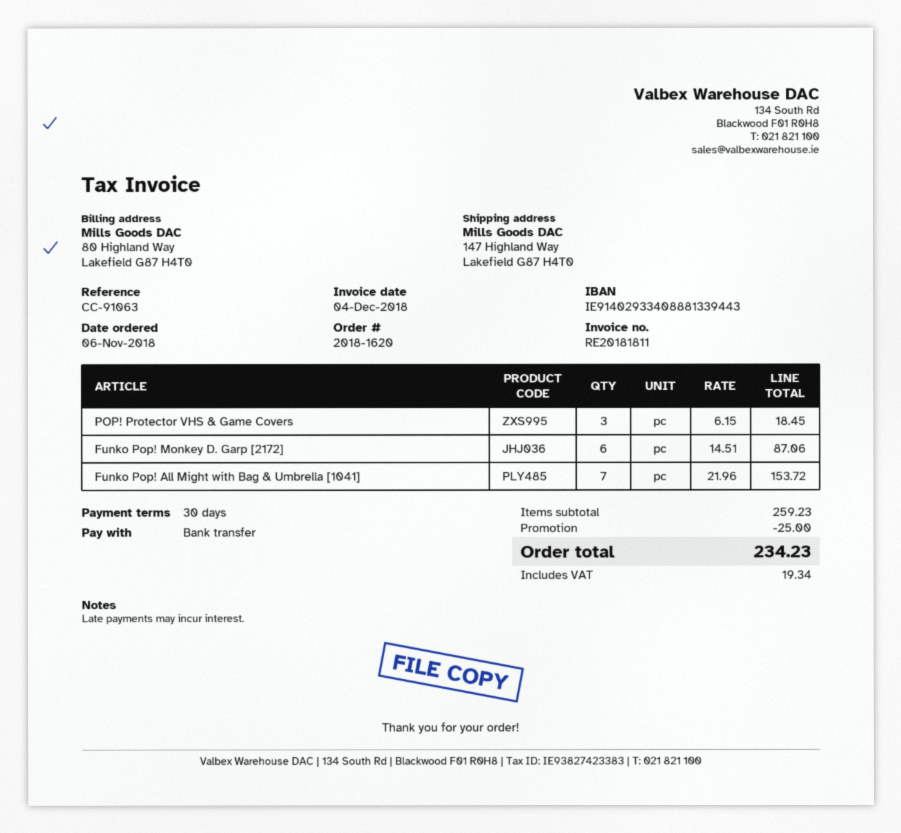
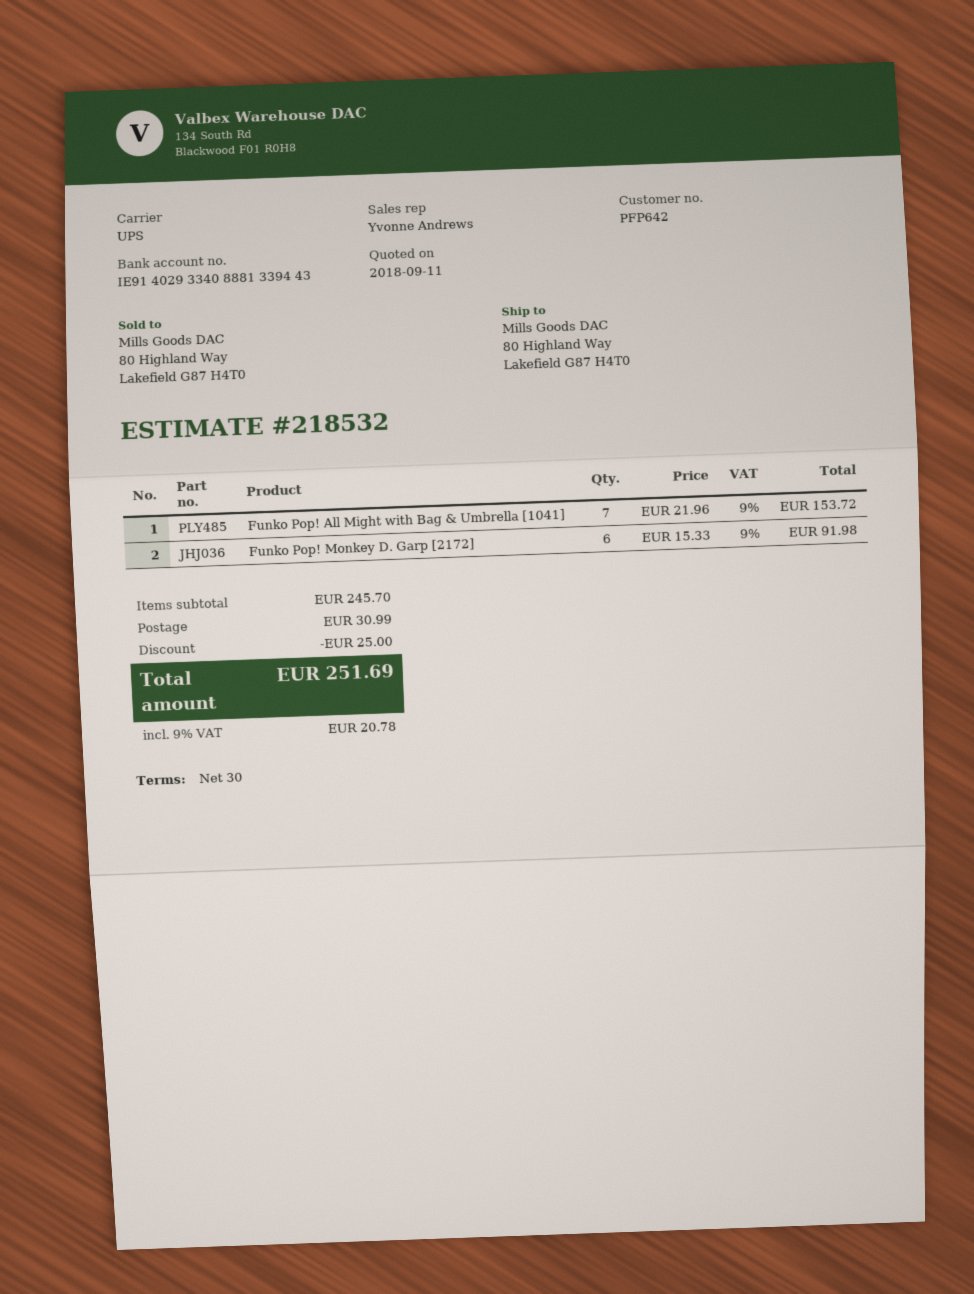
ship to: 147 Highland Way, Lakefield G87 H4T0 -> 80 Highland Way, Lakefield G87 H4T0
POP! Protector VHS & Game Covers: 3 x 6.15 = 18.45 -> none
Funko Pop! Monkey D. Garp [2172]: 6 x 14.51 = 87.06 -> 6 x 15.33 = 91.98
subtotal: 259.23 -> 245.70
shipping: none -> 30.99
tax: 19.34 -> 20.78
total: 234.23 -> 251.69

